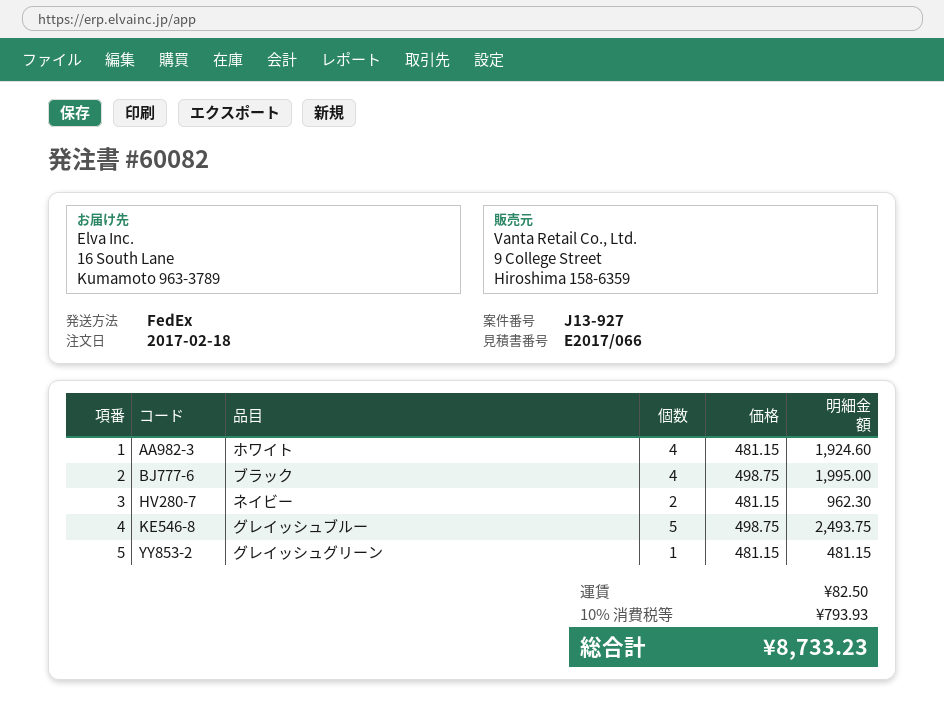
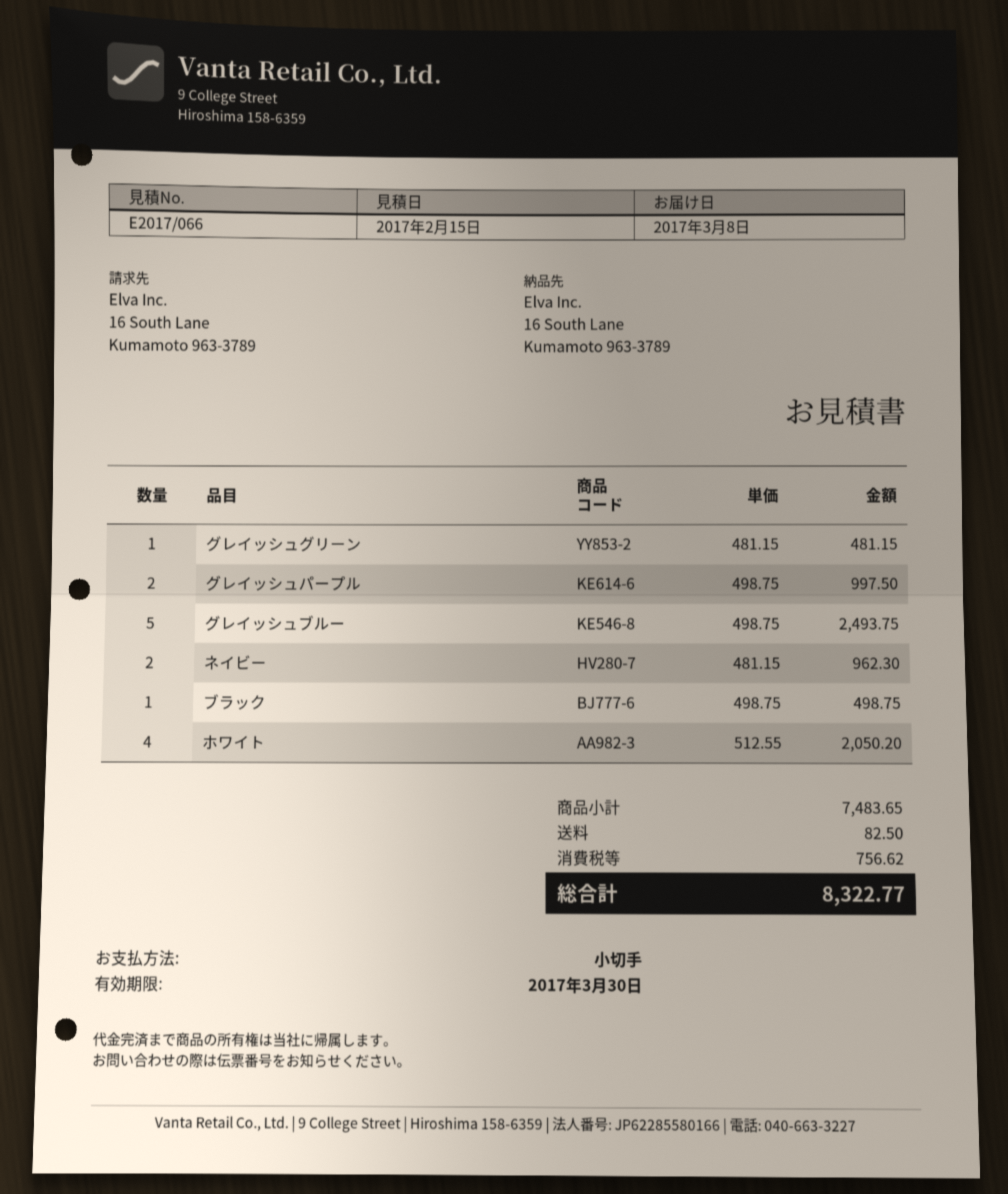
ホワイト: 4 x 481.15 = 1924.60 -> 4 x 512.55 = 2050.20
ブラック: 4 x 498.75 = 1995.00 -> 1 x 498.75 = 498.75
グレイッシュパープル: none -> 2 x 498.75 = 997.50
tax: 793.93 -> 756.62
total: 8733.23 -> 8322.77

